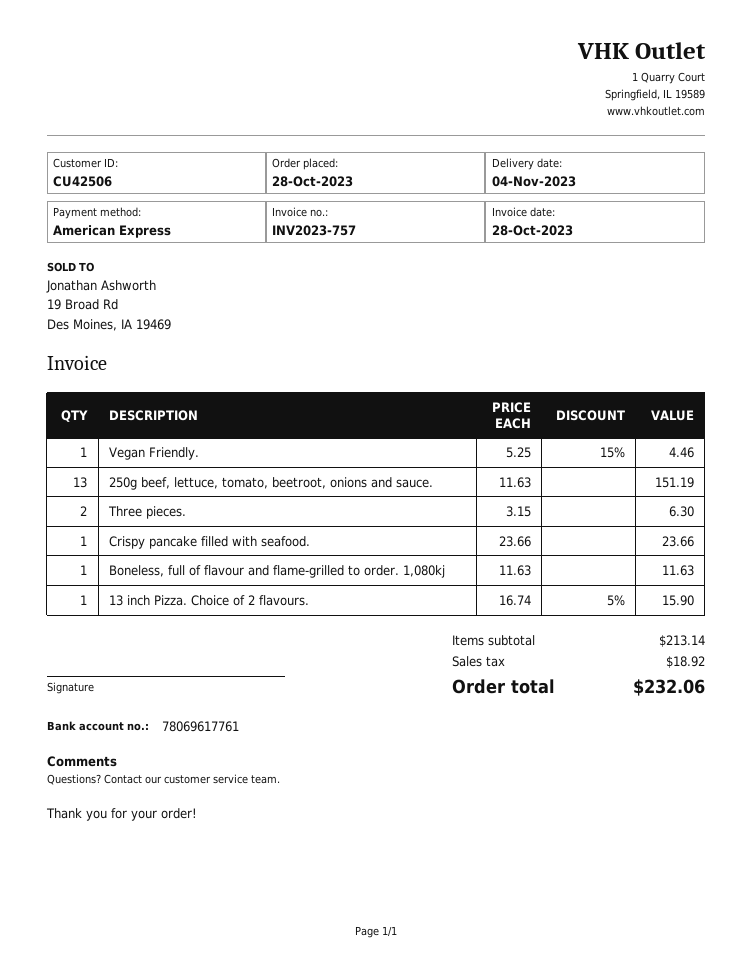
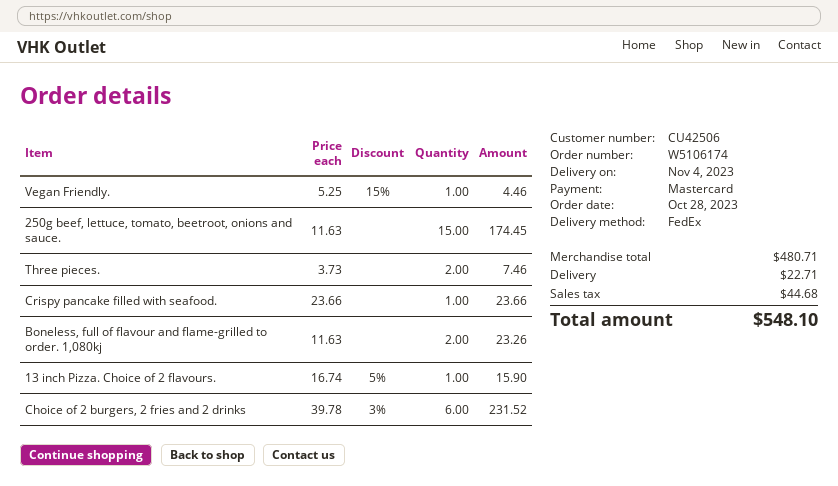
payment method: American Express -> Mastercard
250g beef, lettuce, tomato, beetroot, onions and sauce.: 13 x 11.63 = 151.19 -> 15 x 11.63 = 174.45
Three pieces.: 2 x 3.15 = 6.30 -> 2 x 3.73 = 7.46
Boneless, full of flavour and flame-grilled to order. 1,080kj: 1 x 11.63 = 11.63 -> 2 x 11.63 = 23.26
Choice of 2 burgers, 2 fries and 2 drinks: none -> 6 x 39.78 - 3% = 231.52
subtotal: 213.14 -> 480.71
shipping: none -> 22.71
tax: 18.92 -> 44.68
total: 232.06 -> 548.10

